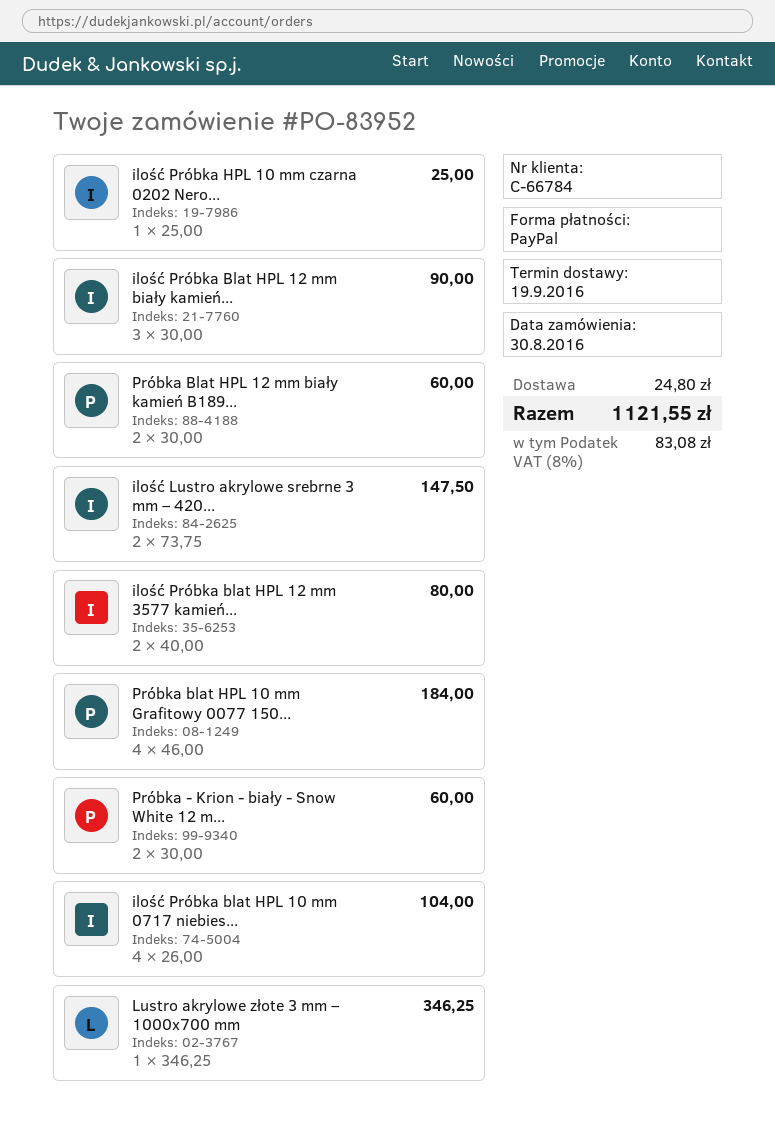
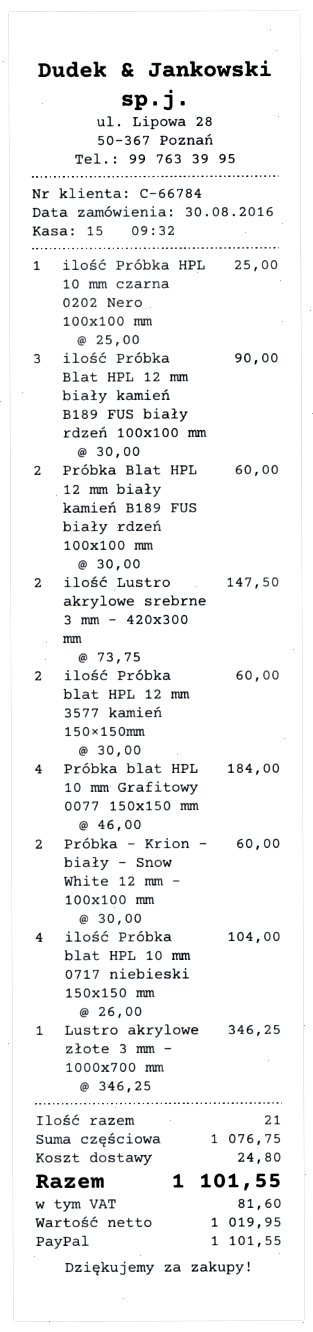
ilość Próbka blat HPL 12 mm 3577 kamień...: 2 x 40.00 = 80.00 -> 2 x 30.00 = 60.00
tax: 83.08 -> 81.60
total: 1121.55 -> 1101.55

